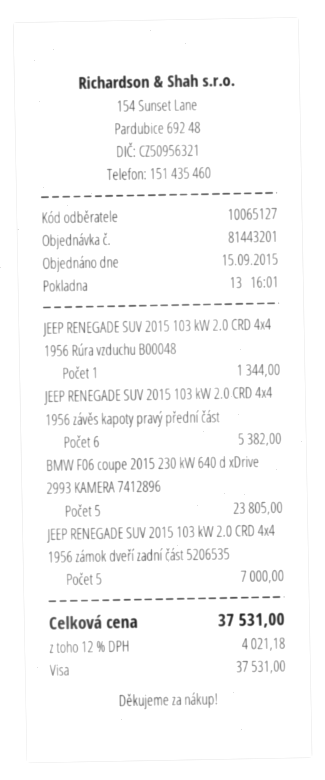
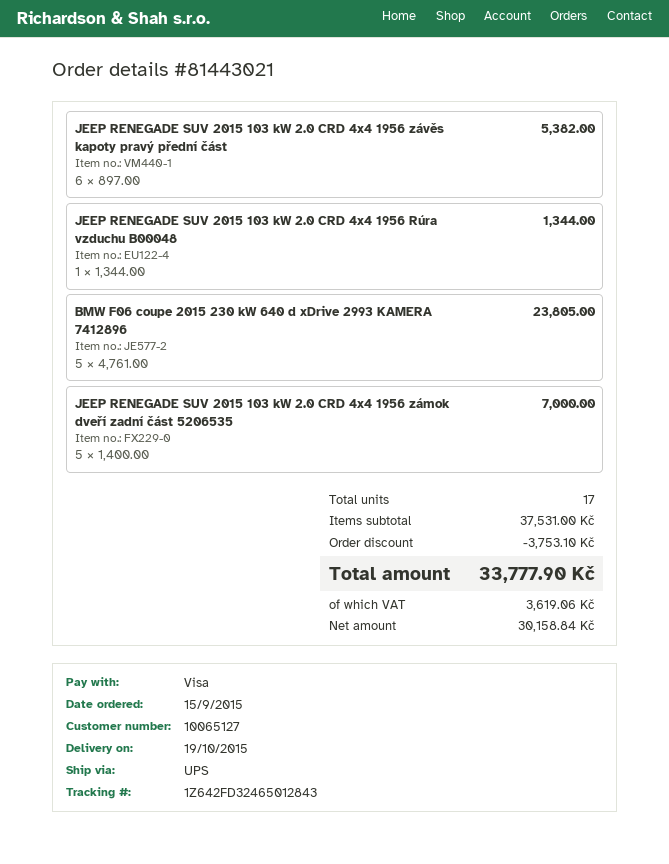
order number: 81443201 -> 81443021
discount: none -> 3753.10
tax: 4021.18 -> 3619.06
total: 37531.00 -> 33777.90

